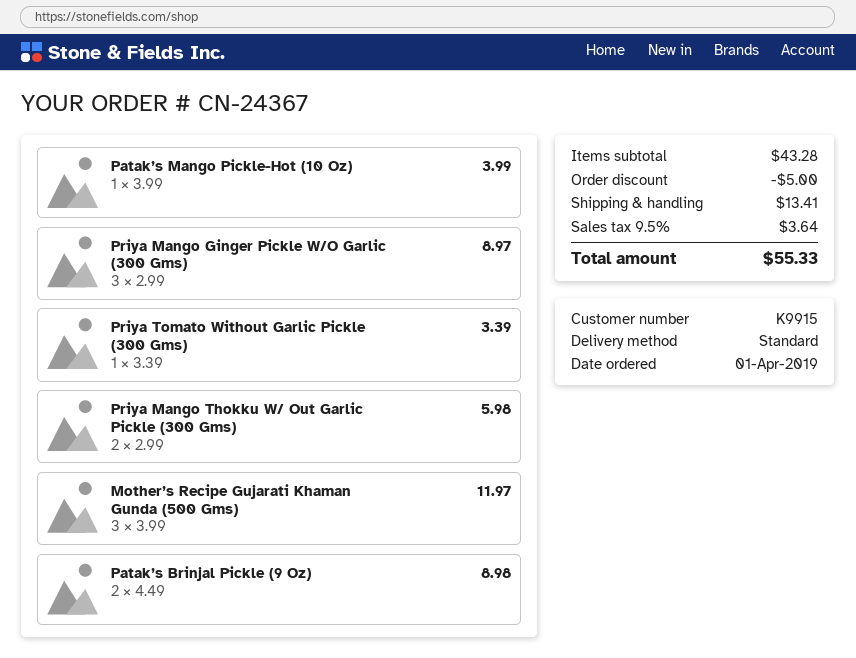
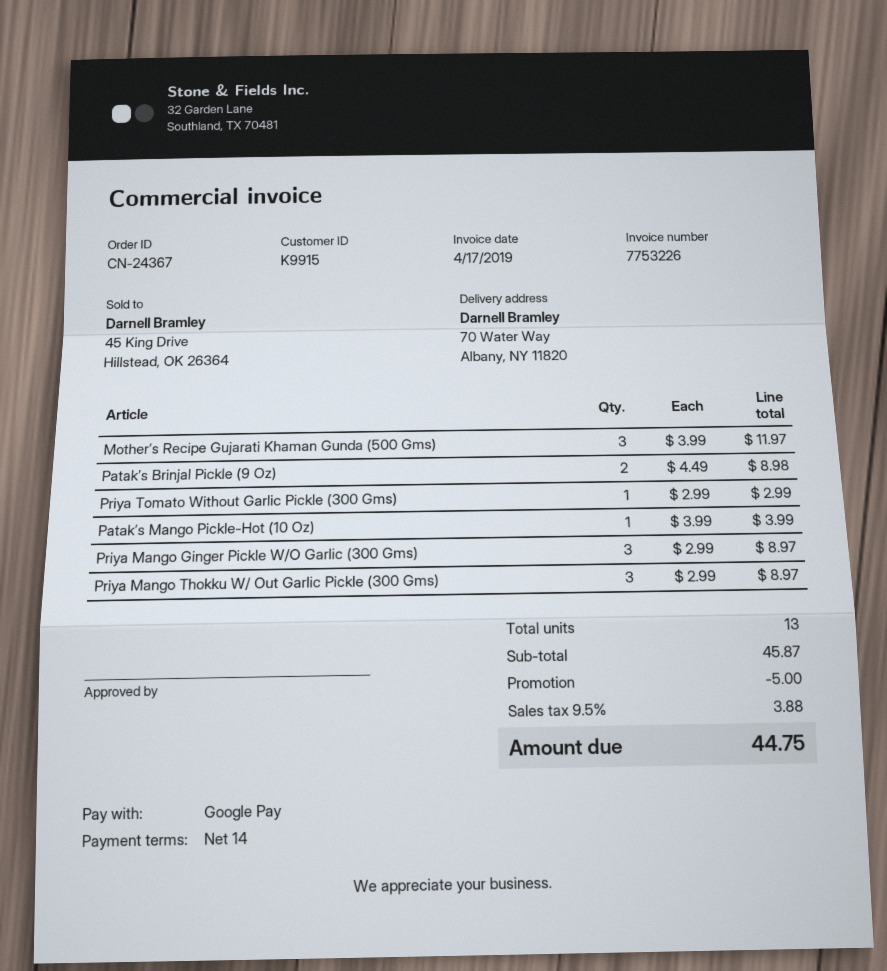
Priya Tomato Without Garlic Pickle (300 Gms): 1 x 3.39 = 3.39 -> 1 x 2.99 = 2.99
Priya Mango Thokku W/ Out Garlic Pickle (300 Gms): 2 x 2.99 = 5.98 -> 3 x 2.99 = 8.97
subtotal: 43.28 -> 45.87
shipping: 13.41 -> none
tax: 9.5% = 3.64 -> 9.5% = 3.88
total: 55.33 -> 44.75

